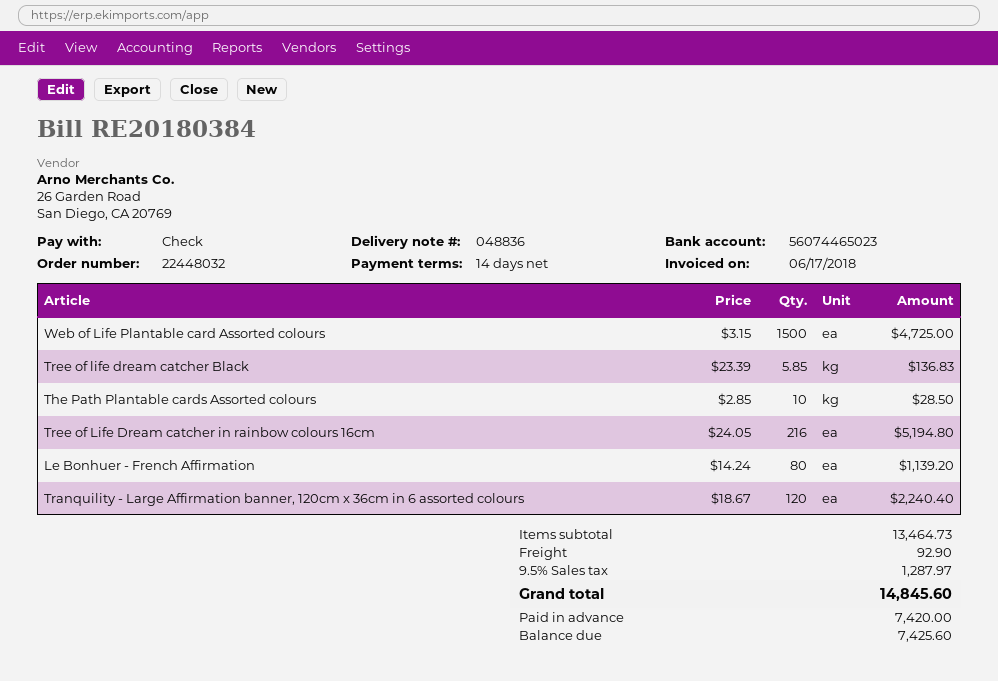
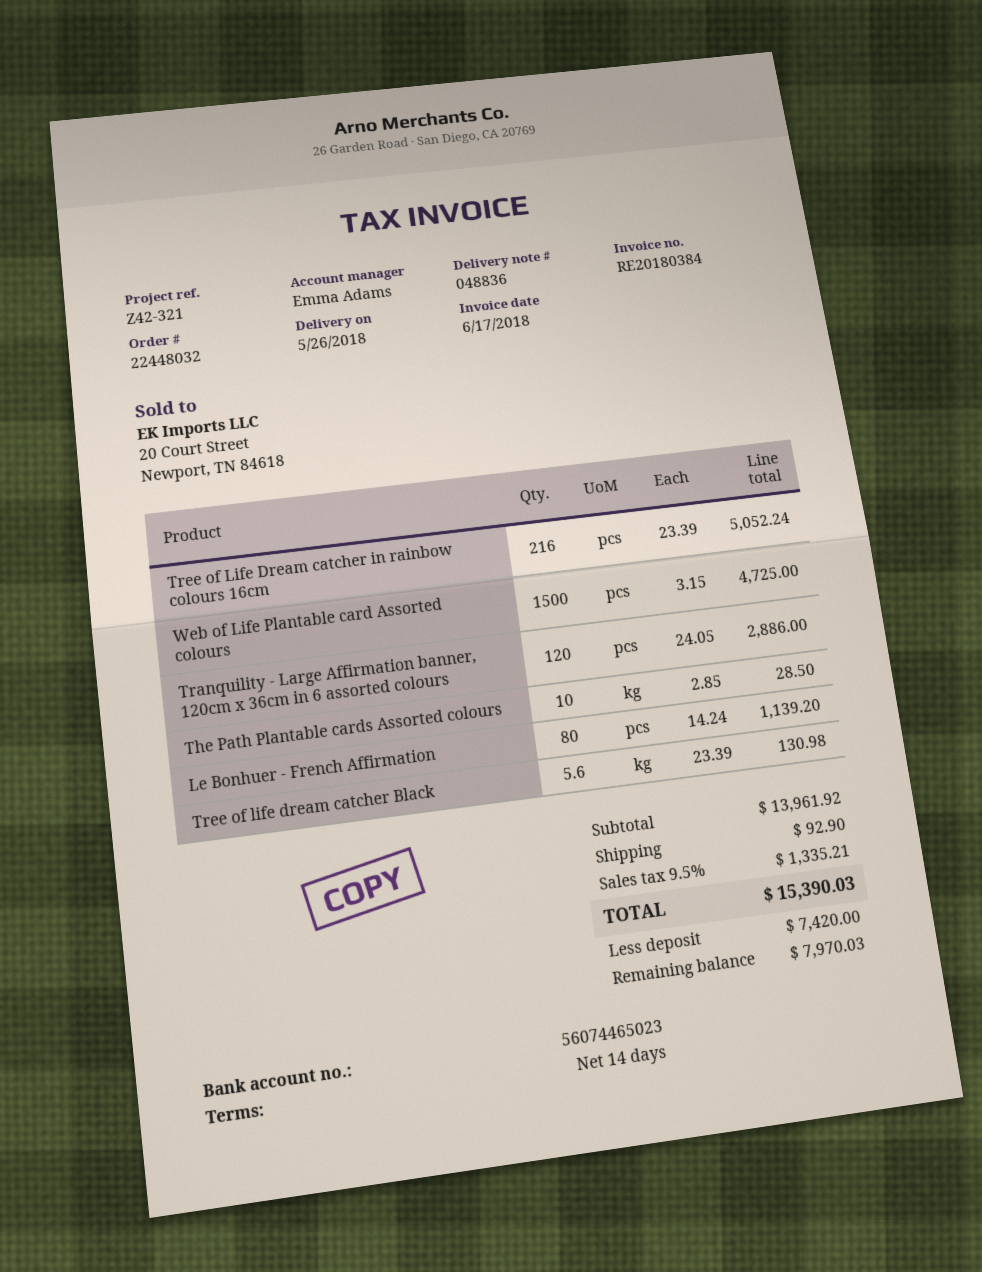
Tree of life dream catcher Black: 5.85 x 23.39 = 136.83 -> 5.6 x 23.39 = 130.98
Tree of Life Dream catcher in rainbow colours 16cm: 216 x 24.05 = 5194.80 -> 216 x 23.39 = 5052.24
Tranquility - Large Affirmation banner, 120cm x 36cm in 6 assorted colours: 120 x 18.67 = 2240.40 -> 120 x 24.05 = 2886.00
subtotal: 13464.73 -> 13961.92
tax: 9.5% = 1287.97 -> 9.5% = 1335.21
total: 14845.60 -> 15390.03
balance: 7425.60 -> 7970.03

